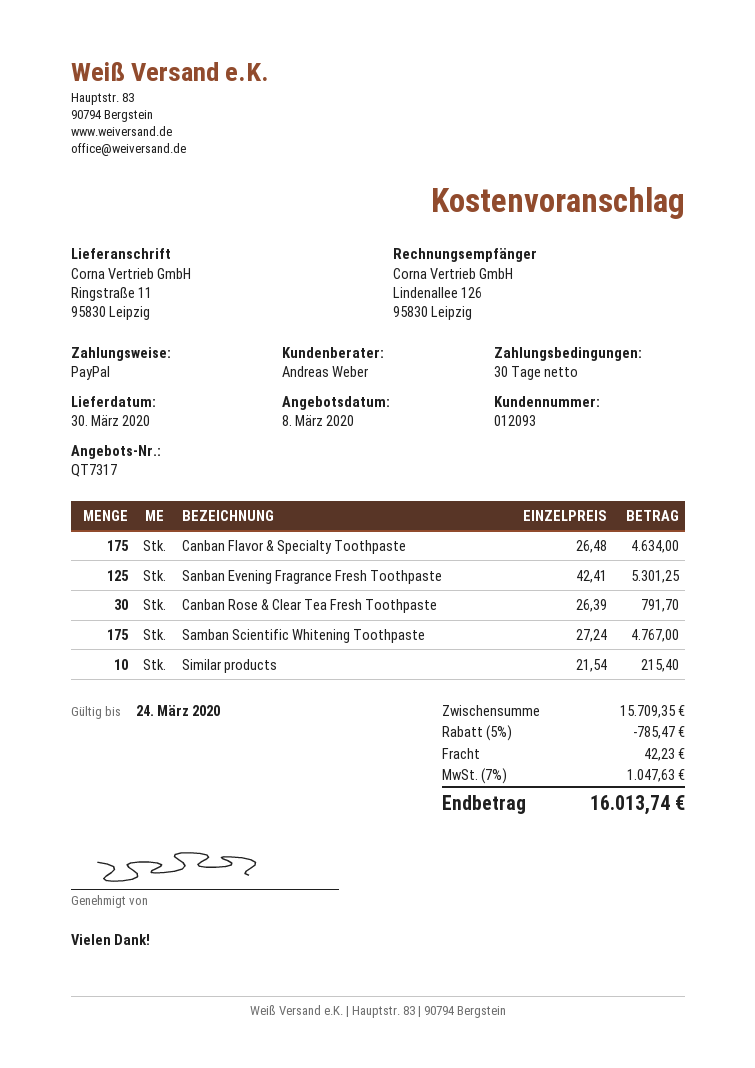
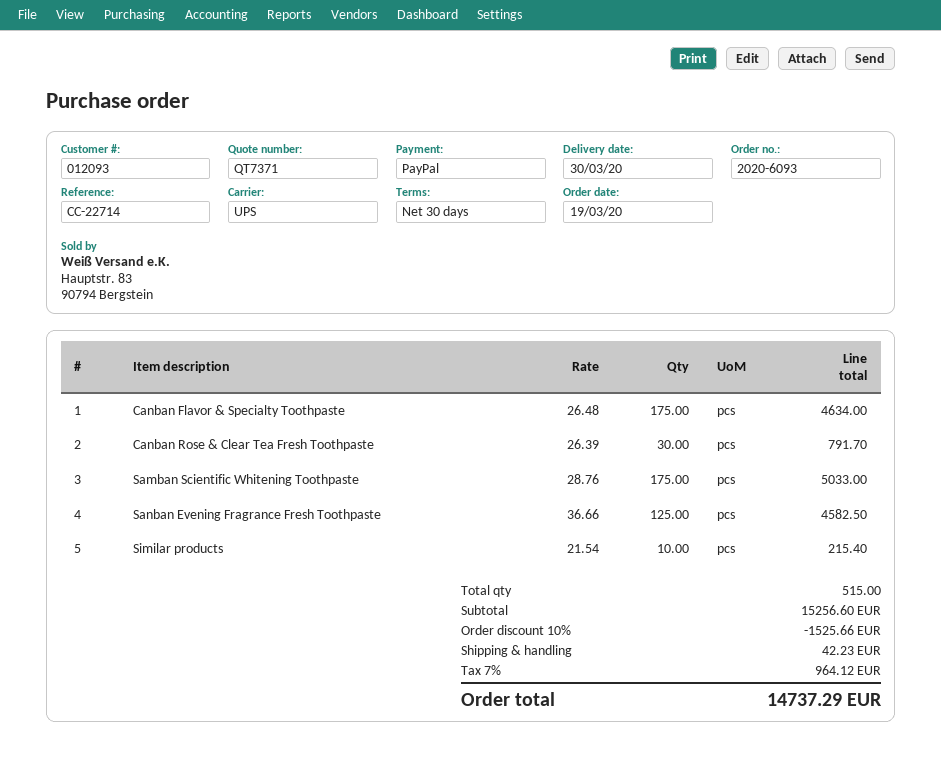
quote number: QT7317 -> QT7371
Sanban Evening Fragrance Fresh Toothpaste: 125 x 42.41 = 5301.25 -> 125 x 36.66 = 4582.50
Samban Scientific Whitening Toothpaste: 175 x 27.24 = 4767.00 -> 175 x 28.76 = 5033.00
subtotal: 15709.35 -> 15256.60
discount: 5% = 785.47 -> 10% = 1525.66
tax: 7% = 1047.63 -> 7% = 964.12
total: 16013.74 -> 14737.29

